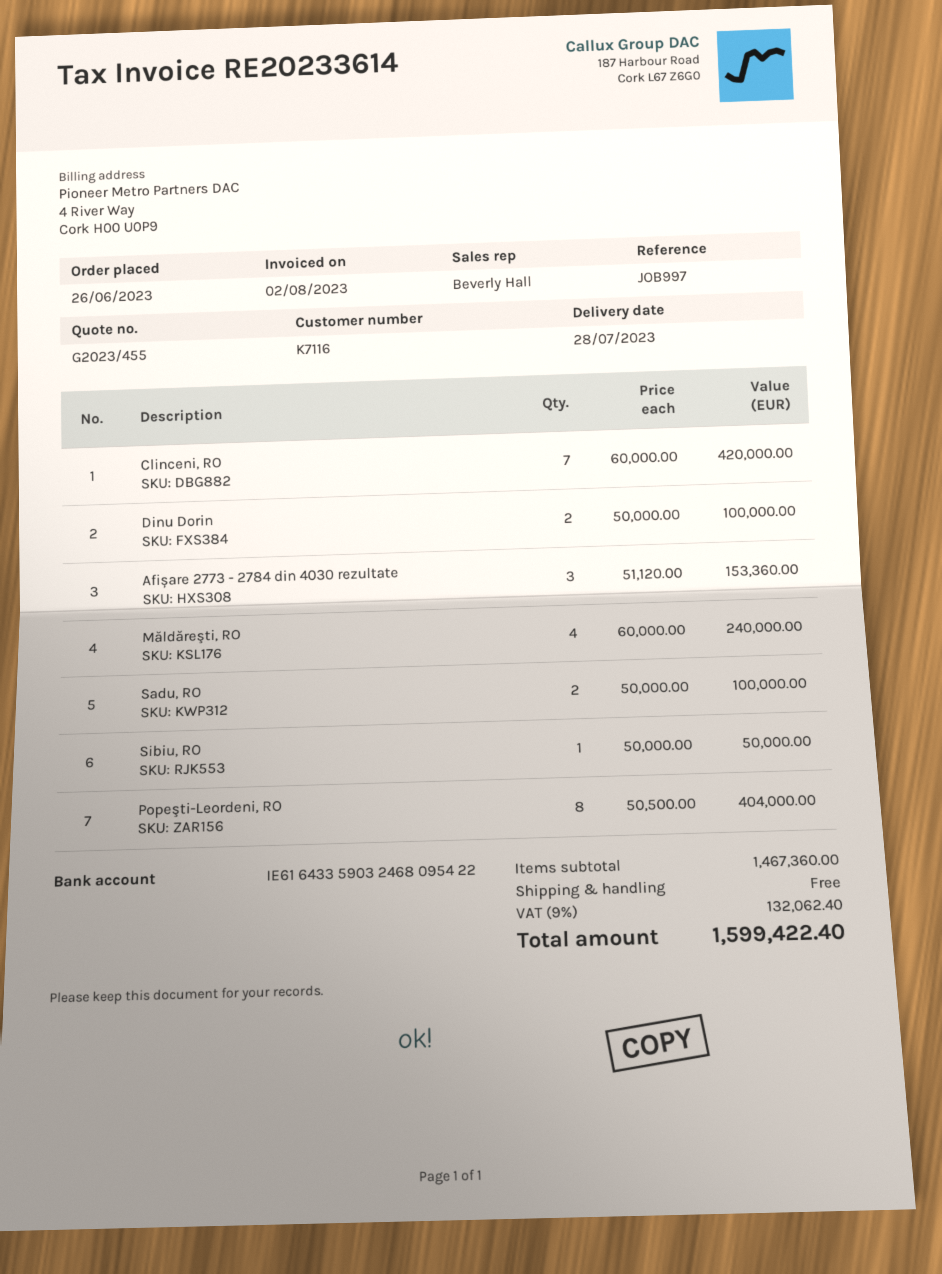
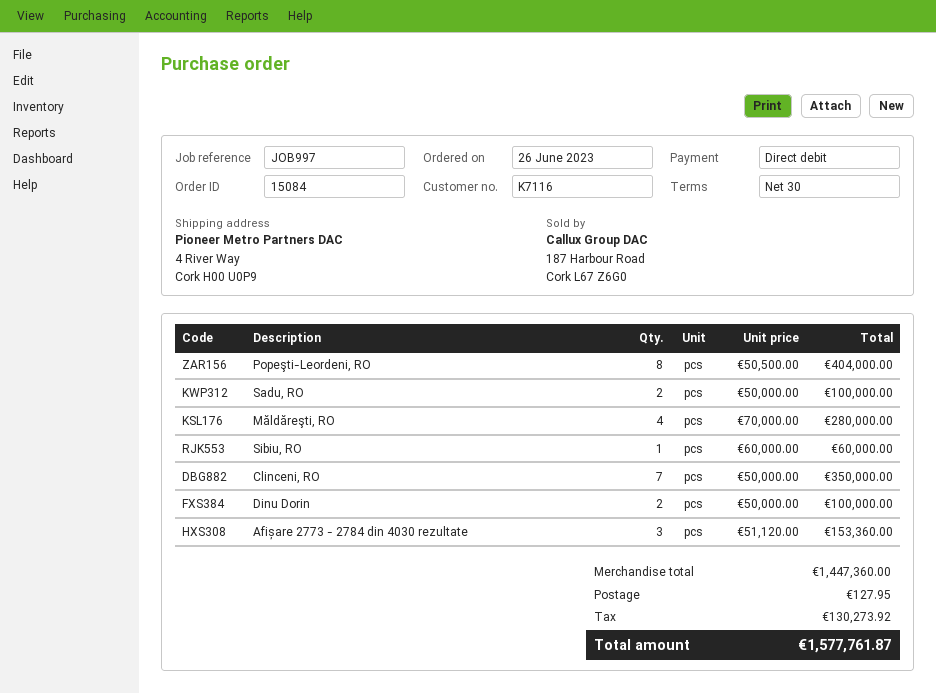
Clinceni, RO: 7 x 60000.00 = 420000.00 -> 7 x 50000.00 = 350000.00
Măldăreşti, RO: 4 x 60000.00 = 240000.00 -> 4 x 70000.00 = 280000.00
Sibiu, RO: 1 x 50000.00 = 50000.00 -> 1 x 60000.00 = 60000.00
subtotal: 1467360.00 -> 1447360.00
shipping: 0.00 -> 127.95
tax: 132062.40 -> 130273.92
total: 1599422.40 -> 1577761.87

